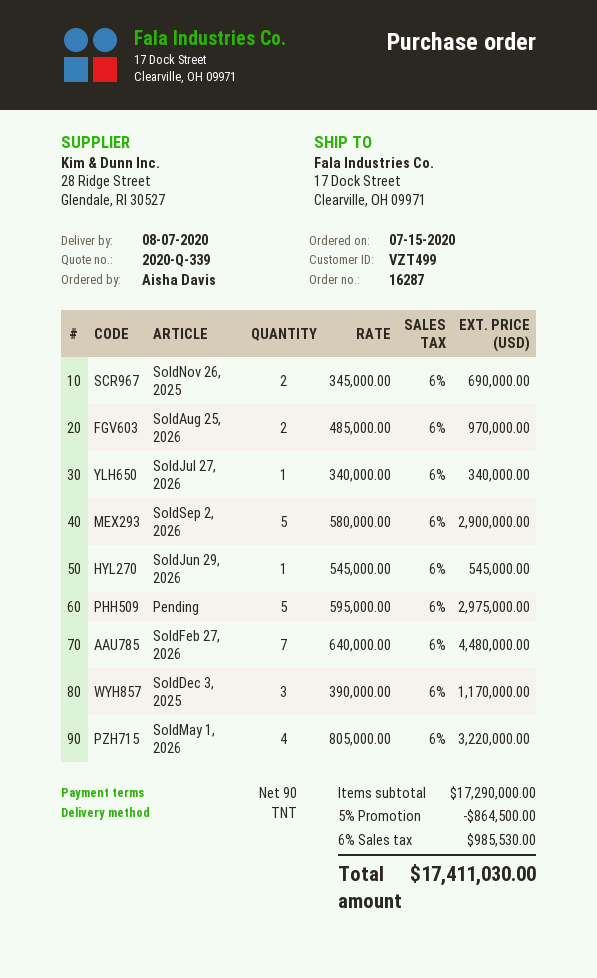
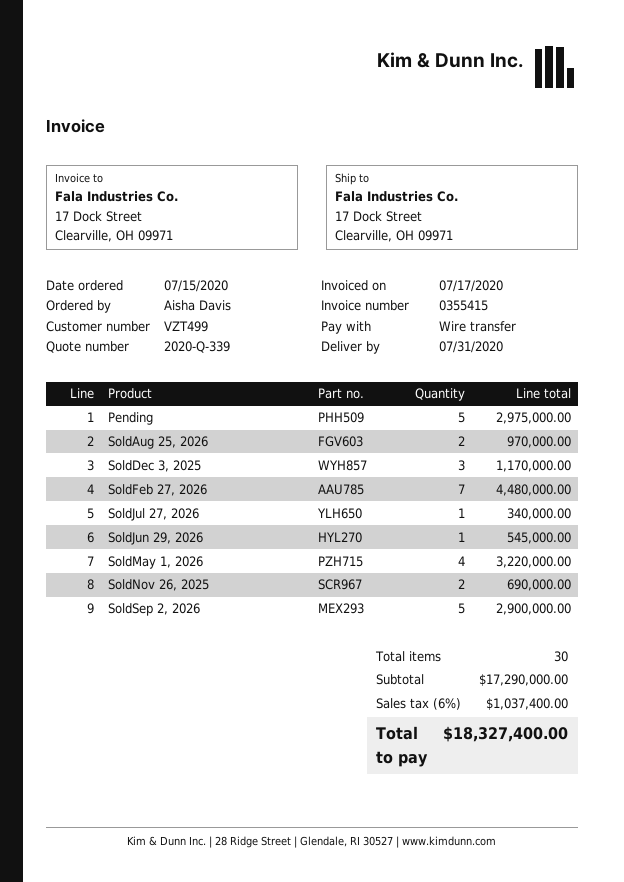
delivery date: 2020-08-07 -> 2020-07-31
discount: 5% = 864500.00 -> none
tax: 6% = 985530.00 -> 6% = 1037400.00
total: 17411030.00 -> 18327400.00

